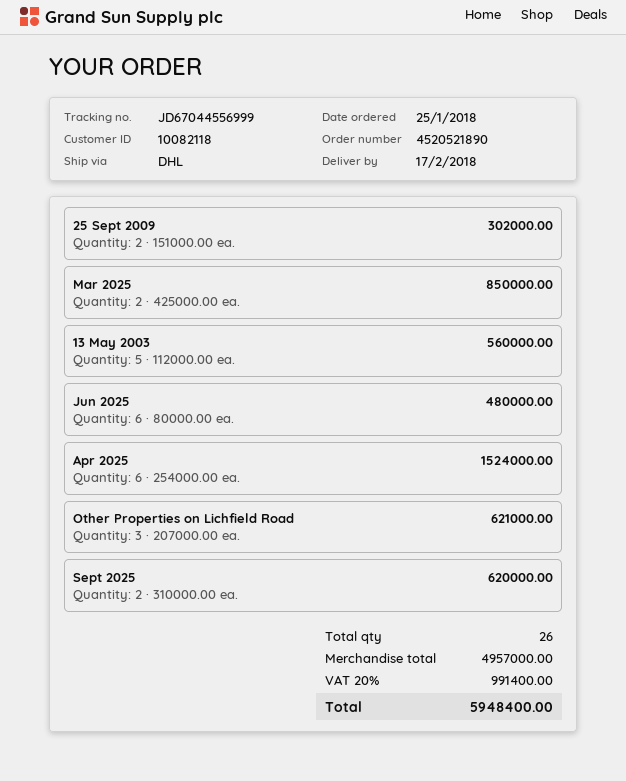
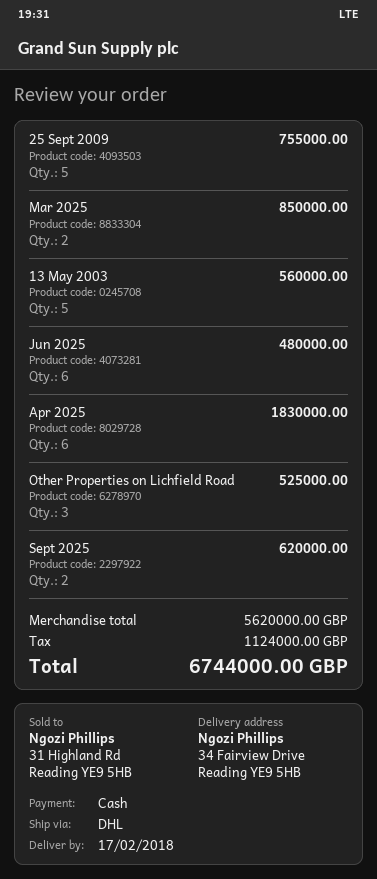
25 Sept 2009: 2 for 302000.00 -> 5 for 755000.00
Apr 2025: 6 for 1524000.00 -> 6 for 1830000.00
Other Properties on Lichfield Road: 3 for 621000.00 -> 3 for 525000.00
subtotal: 4957000.00 -> 5620000.00
tax: 991400.00 -> 1124000.00
total: 5948400.00 -> 6744000.00

